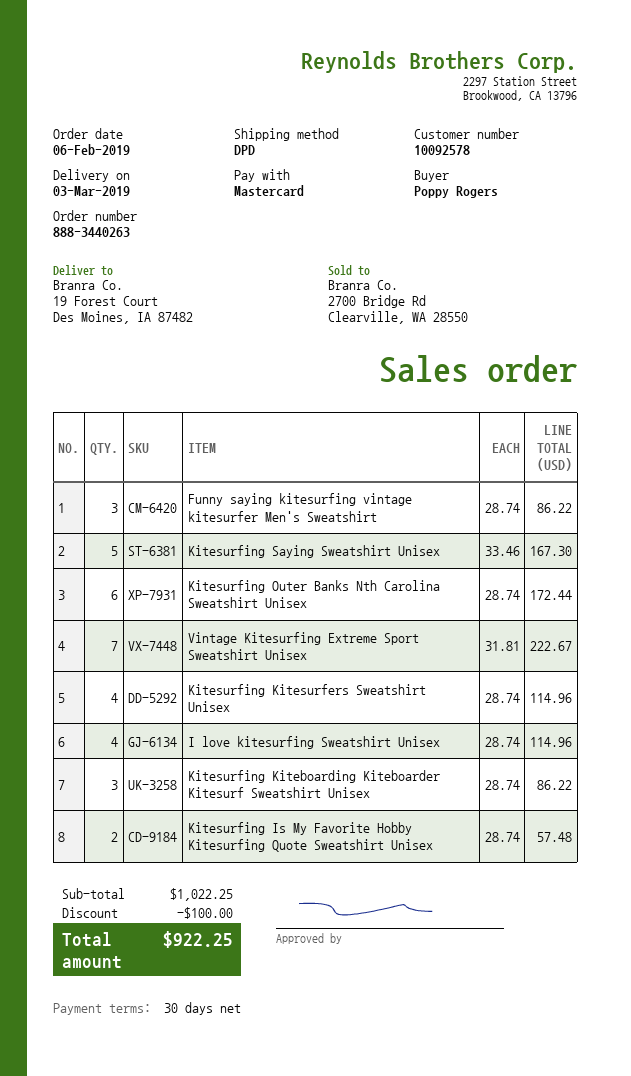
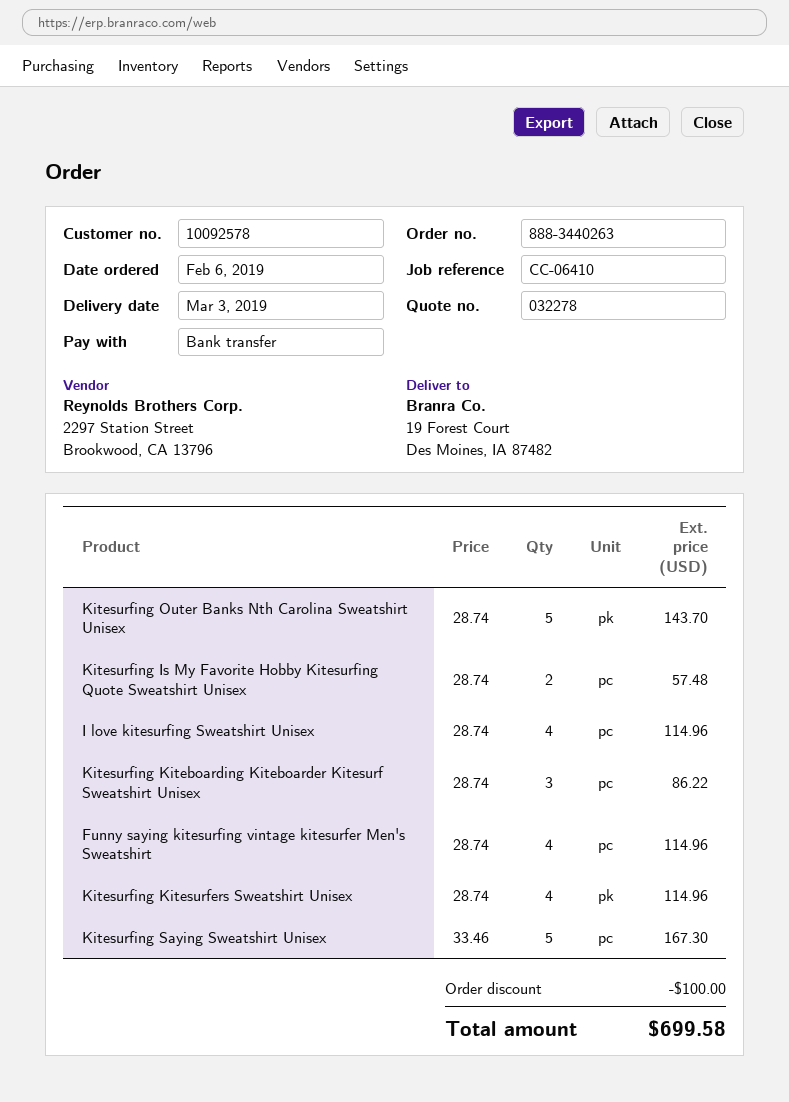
payment method: Mastercard -> bank transfer
Funny saying kitesurfing vintage kitesurfer Men's Sweatshirt: 3 x 28.74 = 86.22 -> 4 x 28.74 = 114.96
Kitesurfing Outer Banks Nth Carolina Sweatshirt Unisex: 6 x 28.74 = 172.44 -> 5 x 28.74 = 143.70
Vintage Kitesurfing Extreme Sport Sweatshirt Unisex: 7 x 31.81 = 222.67 -> none
total: 922.25 -> 699.58

